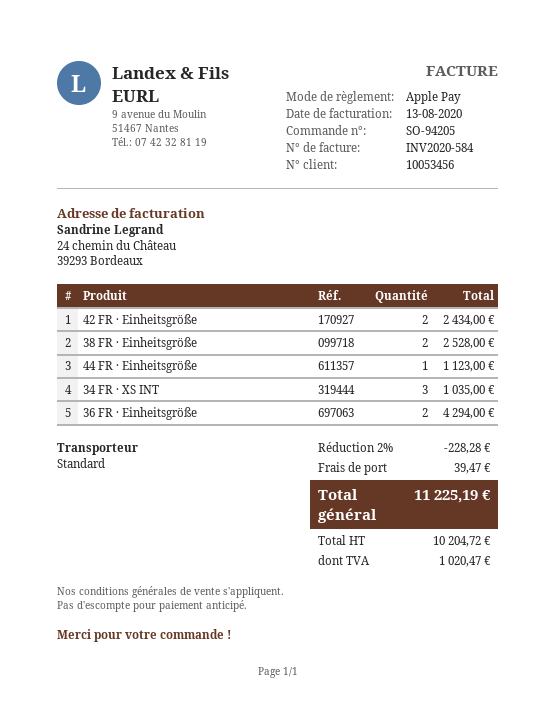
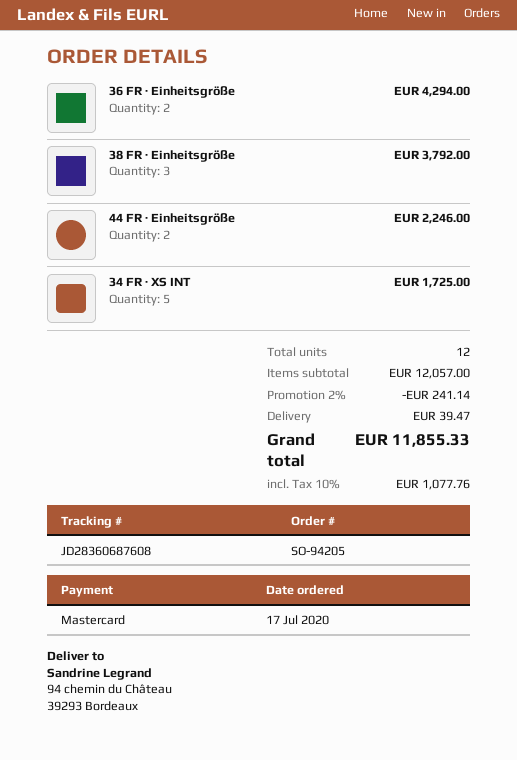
payment method: Apple Pay -> Mastercard
42 FR · Einheitsgröße: 2 for 2434.00 -> none
38 FR · Einheitsgröße: 2 for 2528.00 -> 3 for 3792.00
44 FR · Einheitsgröße: 1 for 1123.00 -> 2 for 2246.00
34 FR · XS INT: 3 for 1035.00 -> 5 for 1725.00
discount: 2% = 228.28 -> 2% = 241.14
tax: 1020.47 -> 1077.76
total: 11225.19 -> 11855.33

